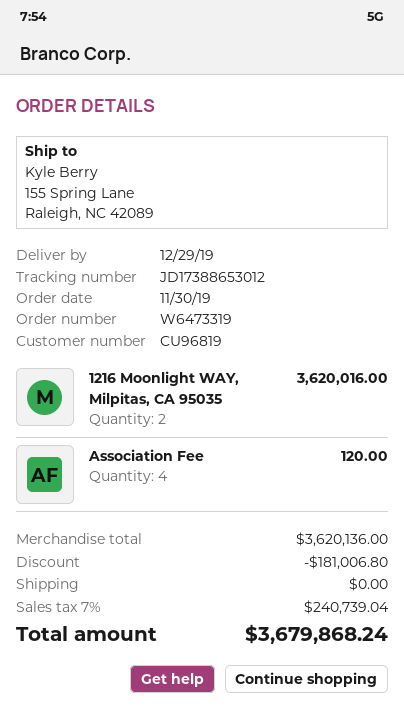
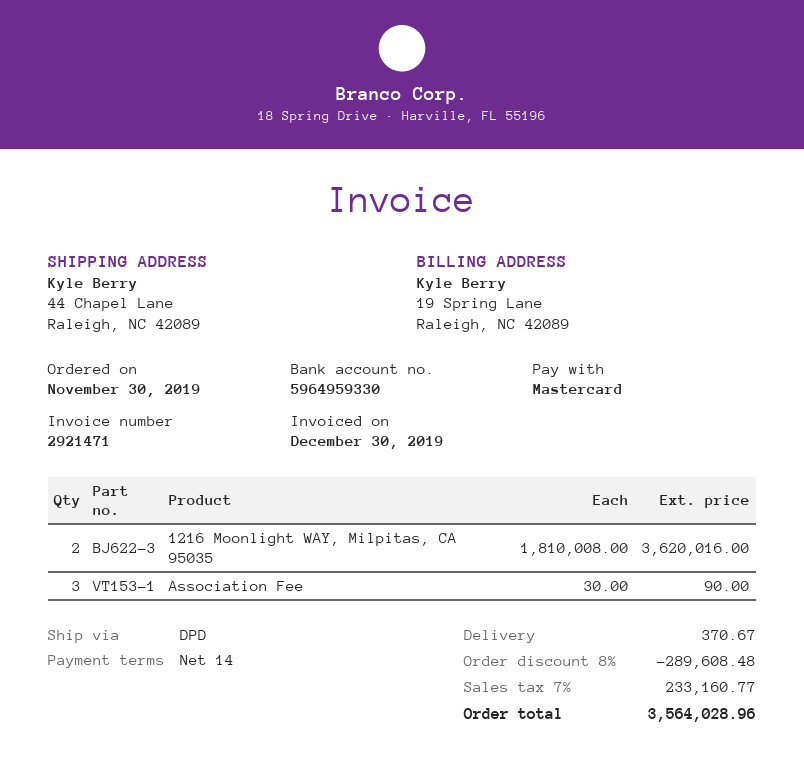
ship to: 155 Spring Lane, Raleigh, NC 42089 -> 44 Chapel Lane, Raleigh, NC 42089
Association Fee: 4 for 120.00 -> 3 for 90.00
discount: 181006.80 -> 289608.48
shipping: 0.00 -> 370.67
tax: 7% = 240739.04 -> 7% = 233160.77
total: 3679868.24 -> 3564028.96

